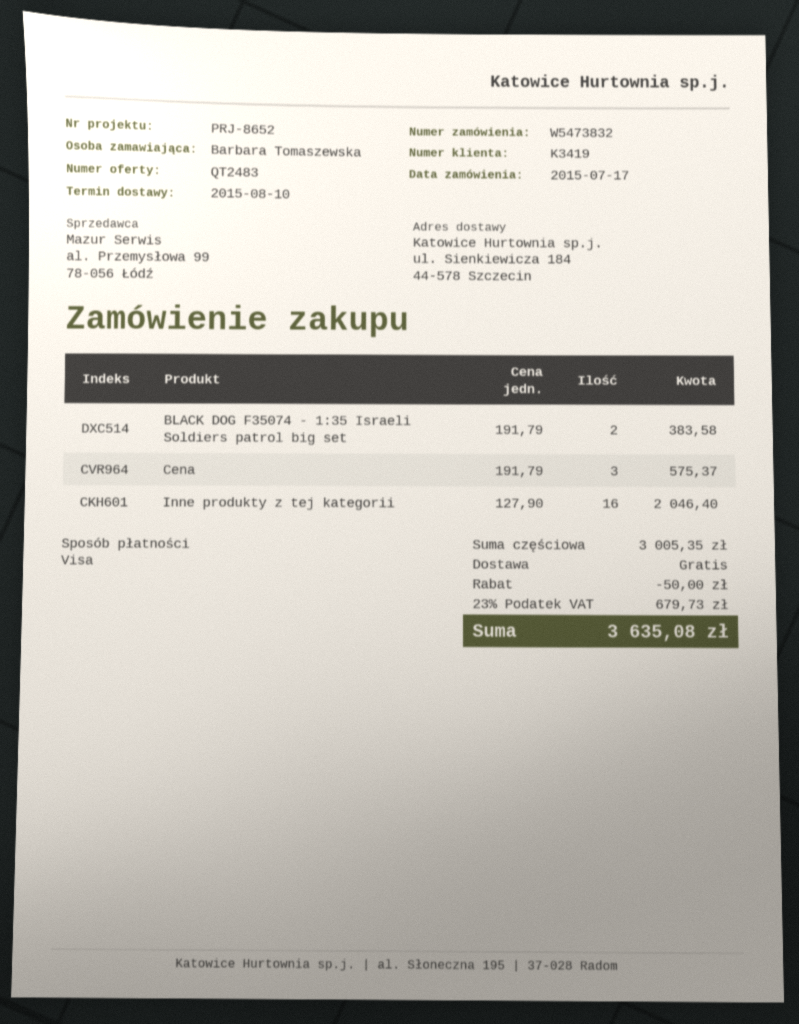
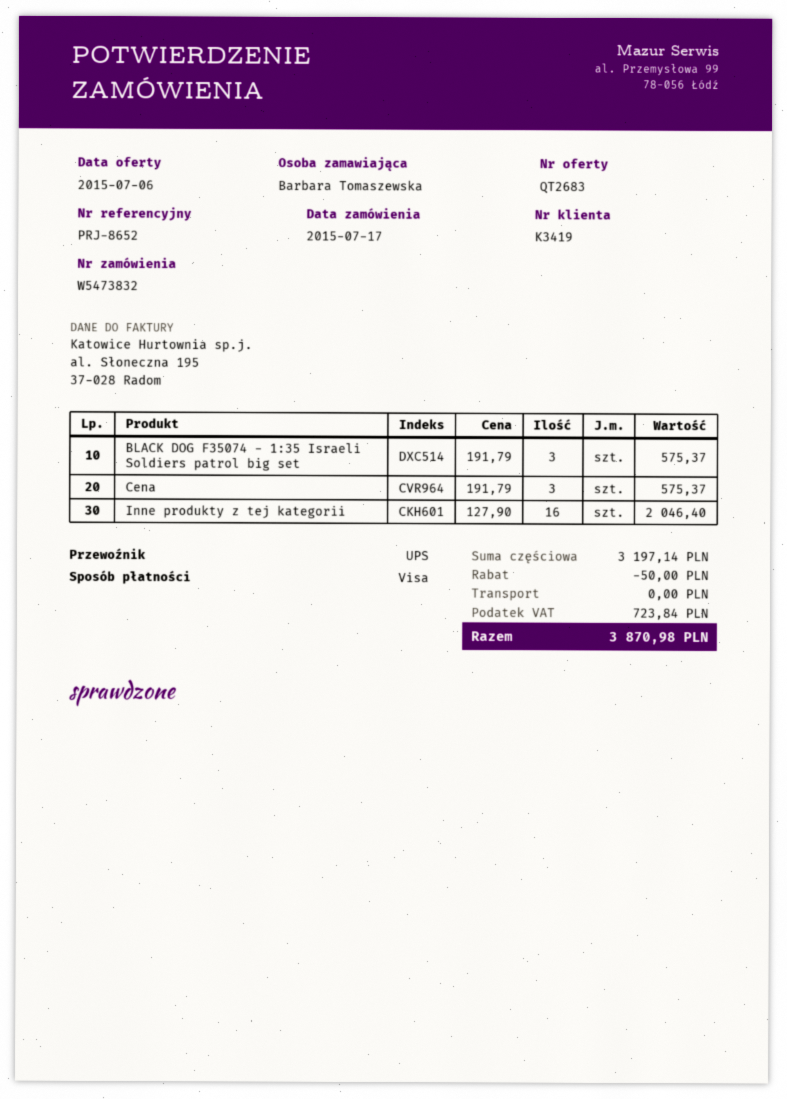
quote number: QT2483 -> QT2683
BLACK DOG F35074 - 1:35 Israeli Soldiers patrol big set: 2 x 191.79 = 383.58 -> 3 x 191.79 = 575.37
subtotal: 3005.35 -> 3197.14
tax: 679.73 -> 723.84
total: 3635.08 -> 3870.98

